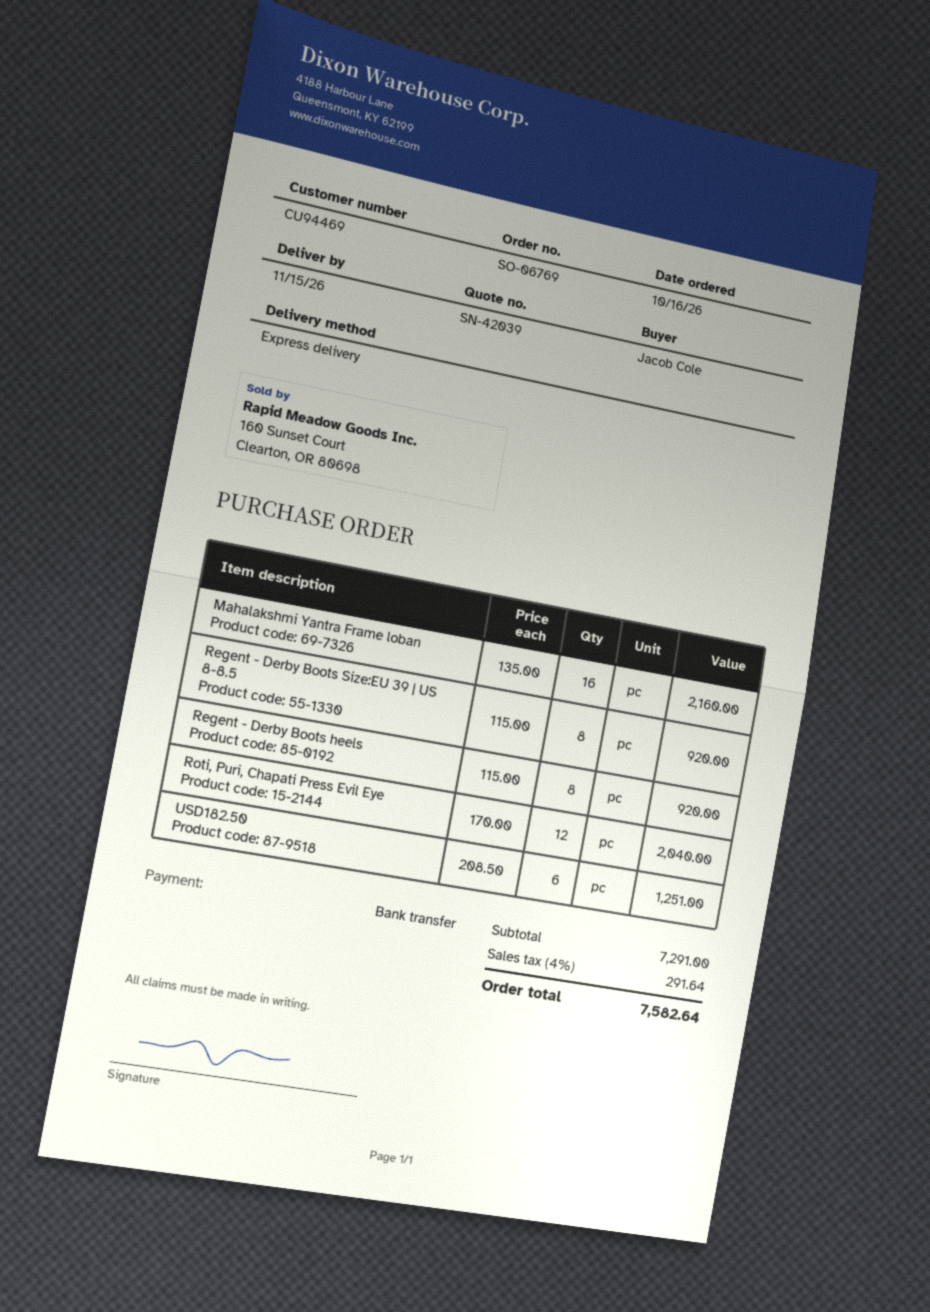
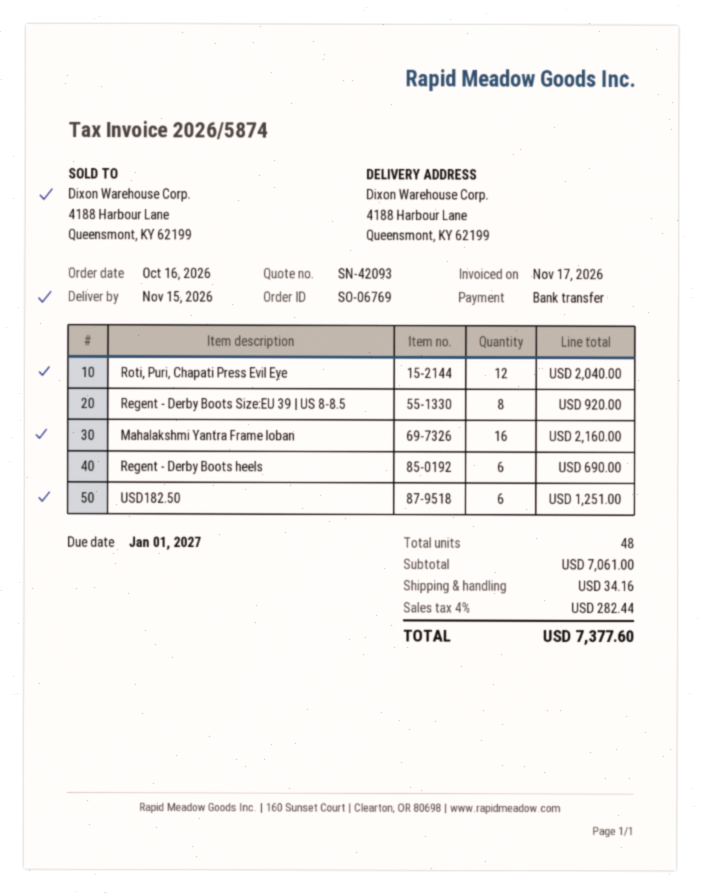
quote number: SN-42039 -> SN-42093
Regent - Derby Boots heels: 8 for 920.00 -> 6 for 690.00
subtotal: 7291.00 -> 7061.00
shipping: none -> 34.16
tax: 4% = 291.64 -> 4% = 282.44
total: 7582.64 -> 7377.60

